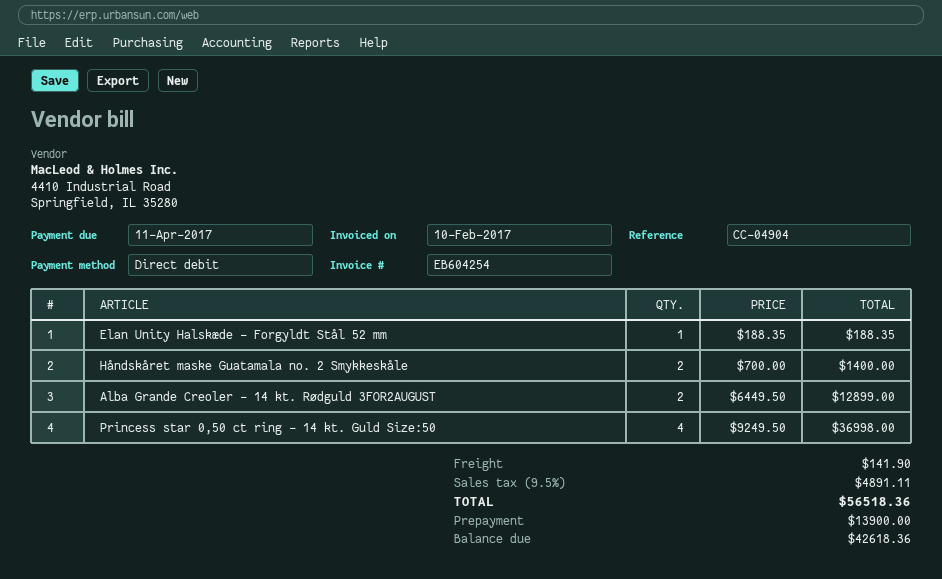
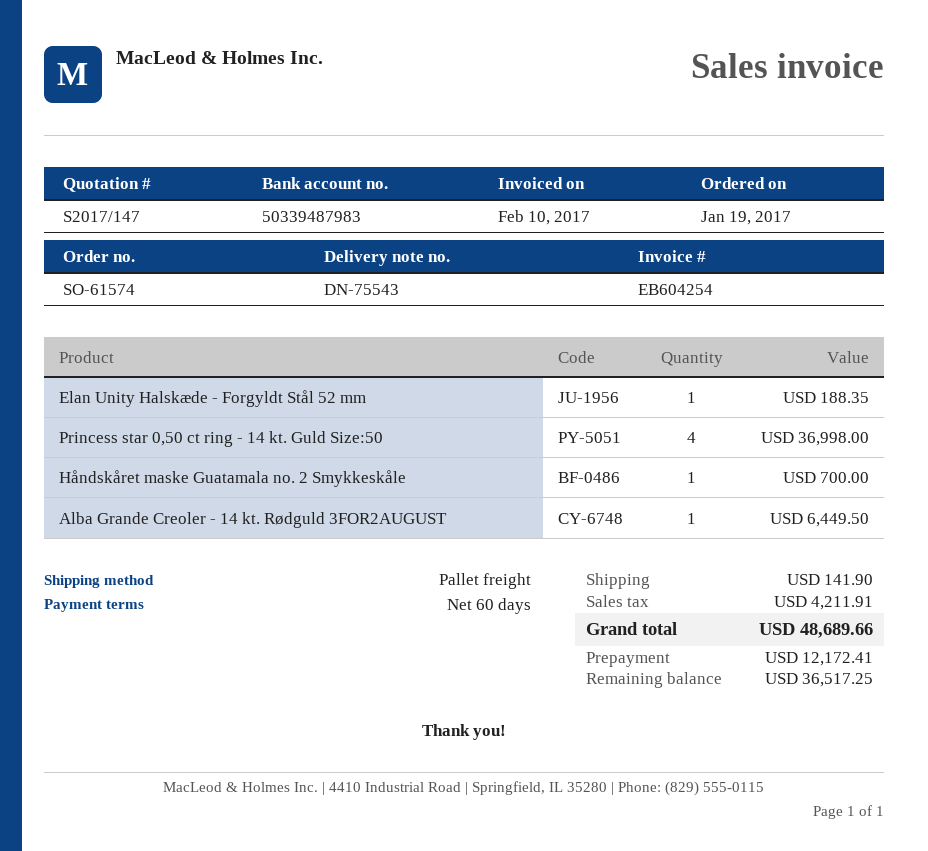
Håndskåret maske Guatamala no. 2 Smykkeskåle: 2 for 1400.00 -> 1 for 700.00
Alba Grande Creoler - 14 kt. Rødguld 3FOR2AUGUST: 2 for 12899.00 -> 1 for 6449.50
tax: 4891.11 -> 4211.91
total: 56518.36 -> 48689.66
deposit: 13900.00 -> 12172.41
balance: 42618.36 -> 36517.25

